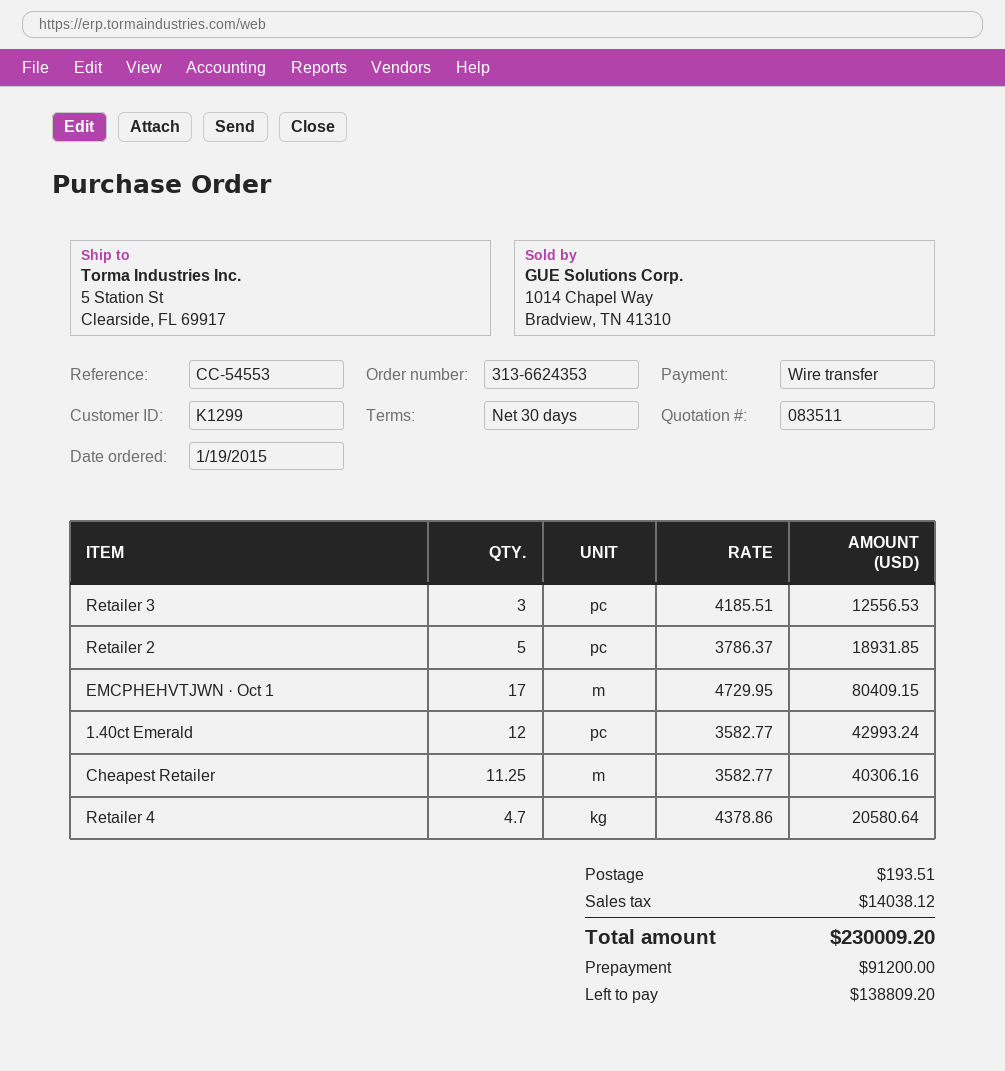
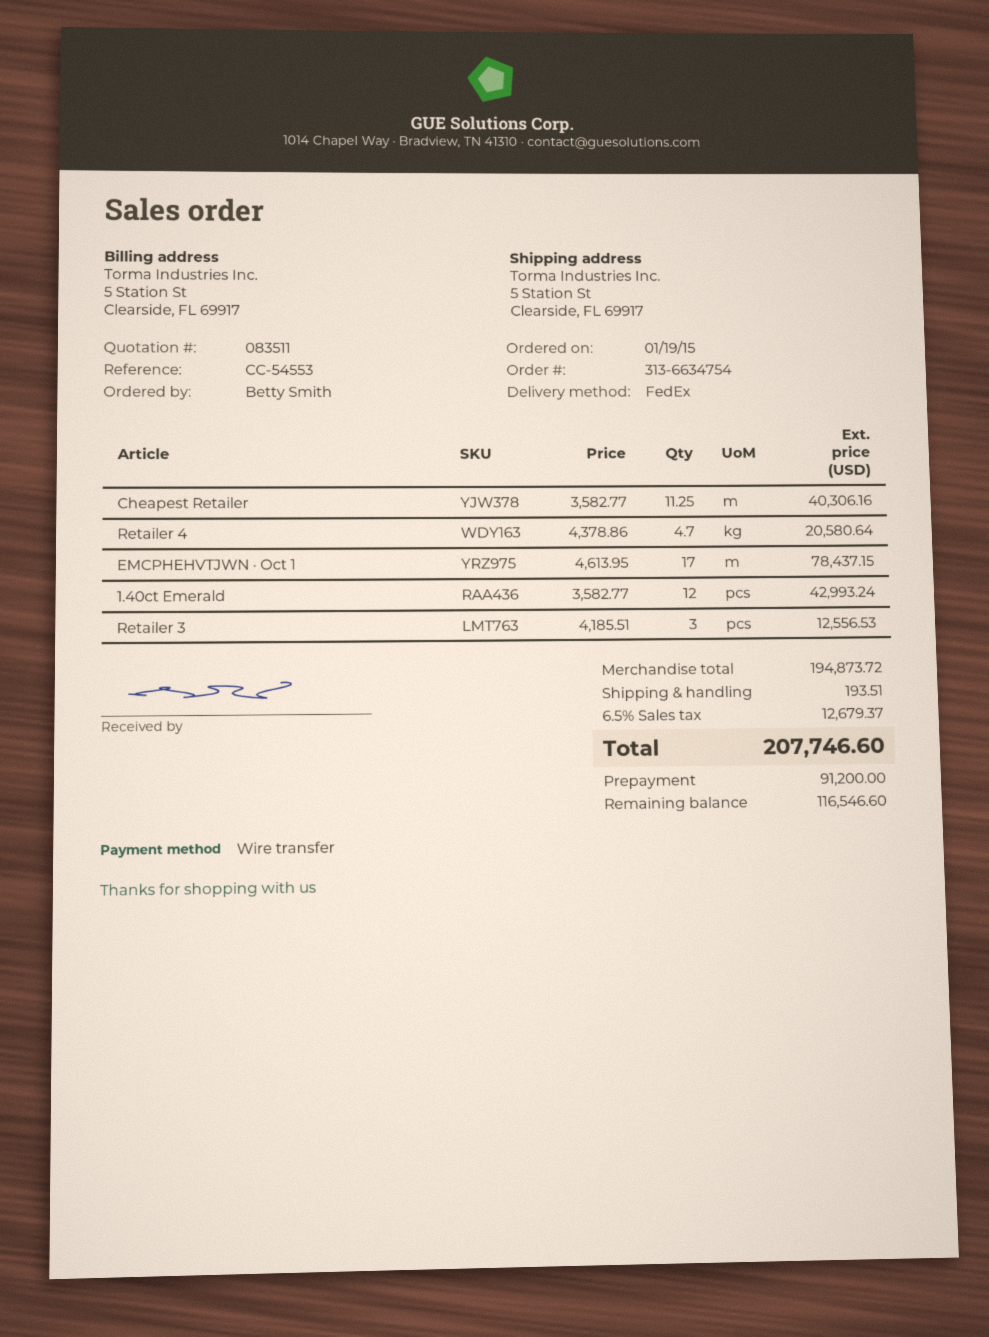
order number: 313-6624353 -> 313-6634754
Retailer 2: 5 x 3786.37 = 18931.85 -> none
EMCPHEHVTJWN · Oct 1: 17 x 4729.95 = 80409.15 -> 17 x 4613.95 = 78437.15
tax: 14038.12 -> 12679.37
total: 230009.20 -> 207746.60
balance: 138809.20 -> 116546.60

